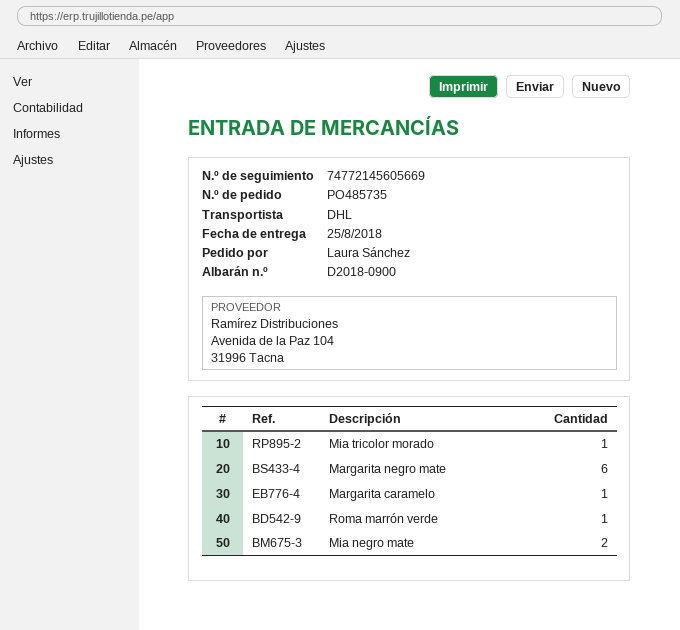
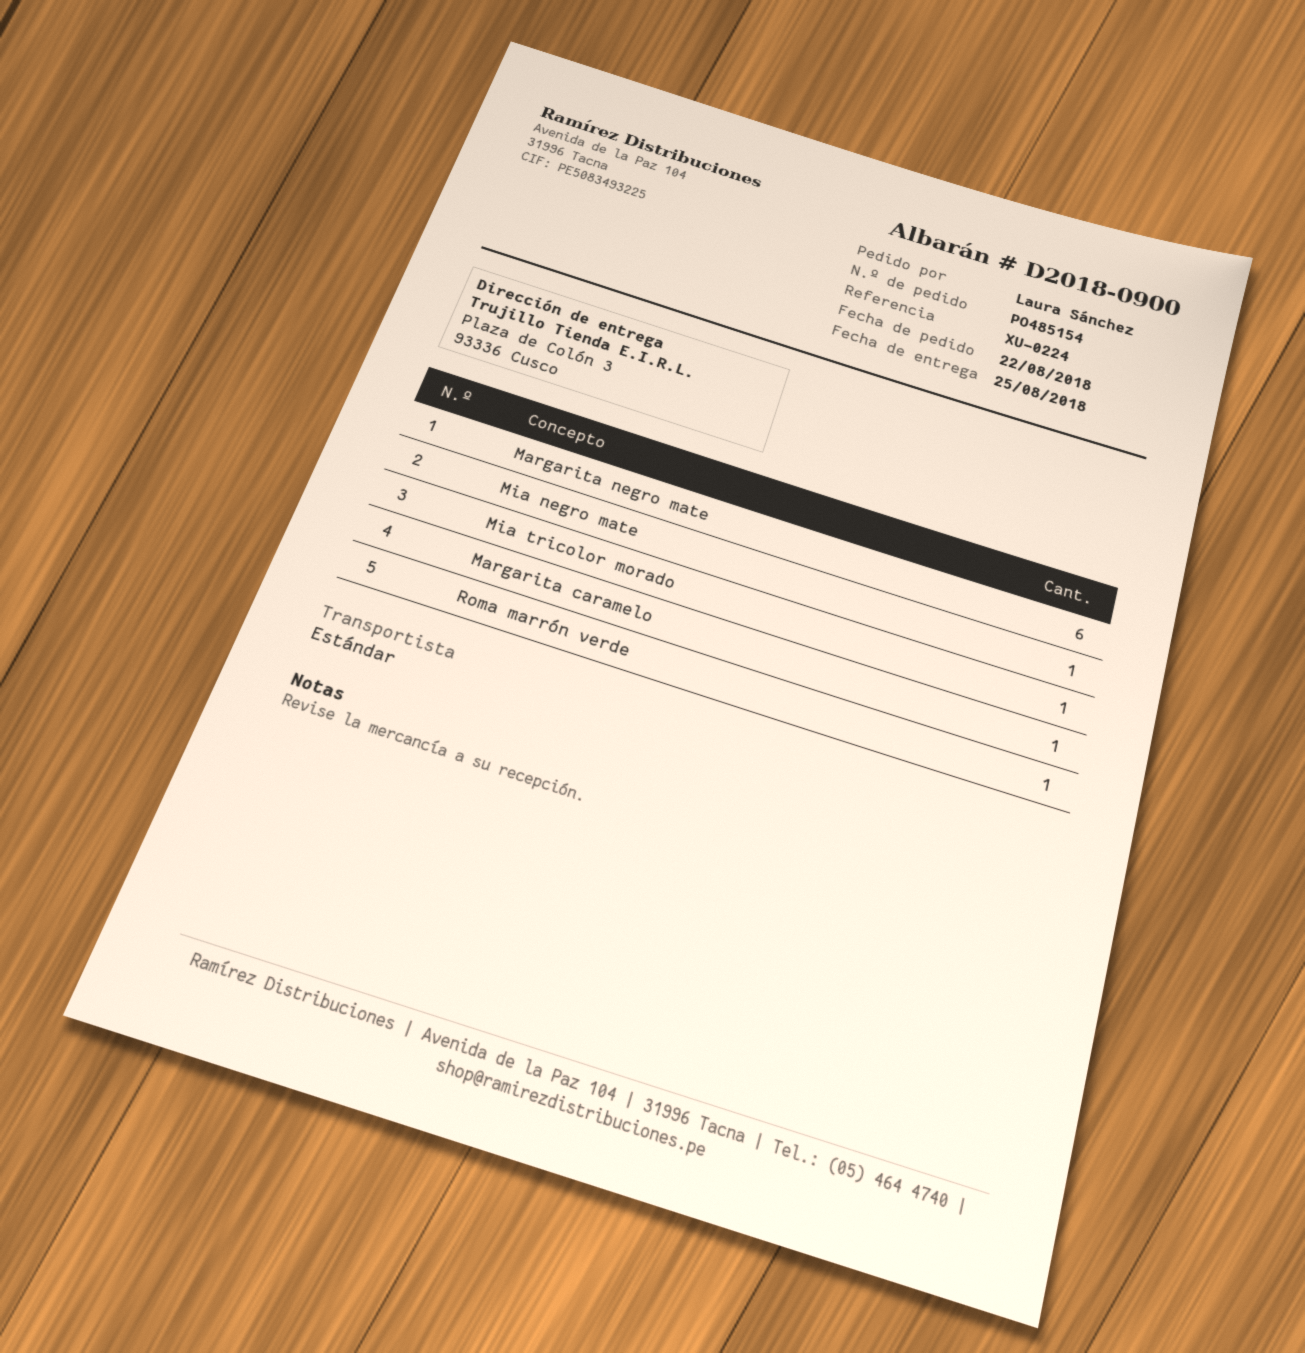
order number: PO485735 -> PO485154
shipping method: DHL -> standard
Mia negro mate: 2 -> 1

